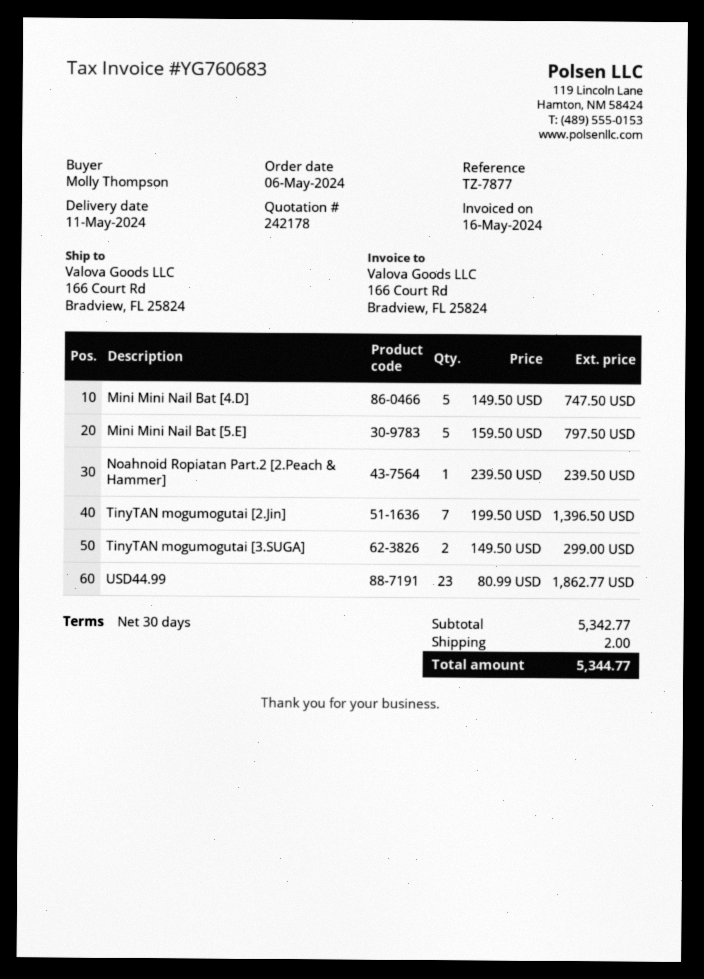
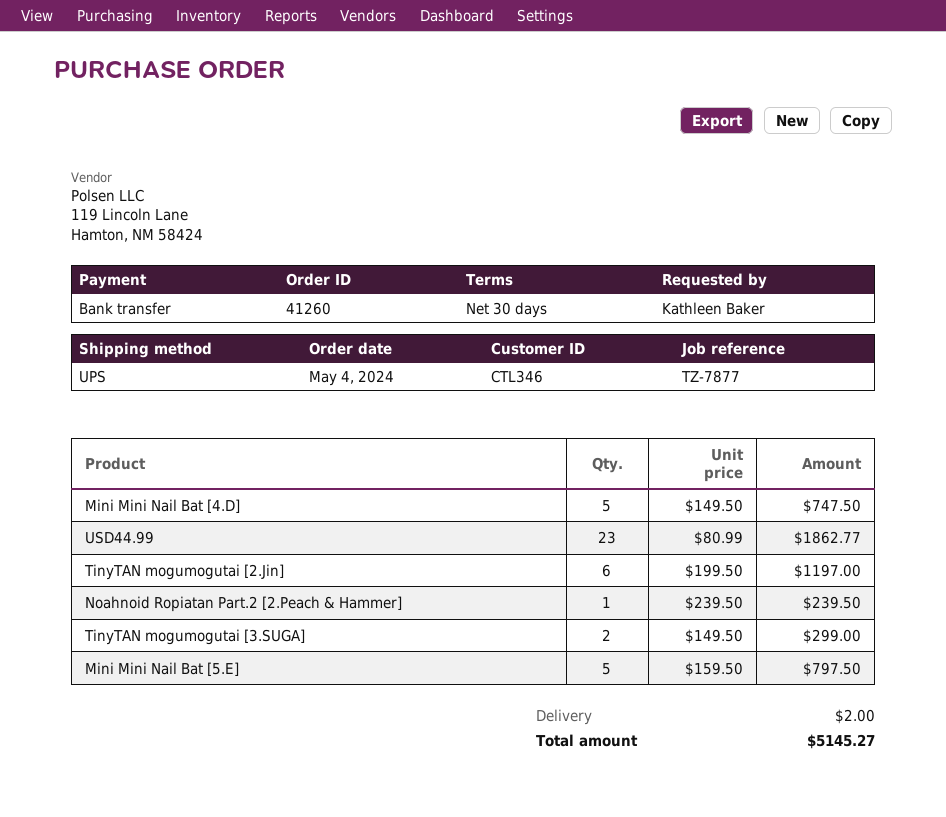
order date: 2024-05-06 -> 2024-05-04
ordered by: Molly Thompson -> Kathleen Baker
TinyTAN mogumogutai [2.Jin]: 7 x 199.50 = 1396.50 -> 6 x 199.50 = 1197.00
total: 5344.77 -> 5145.27

